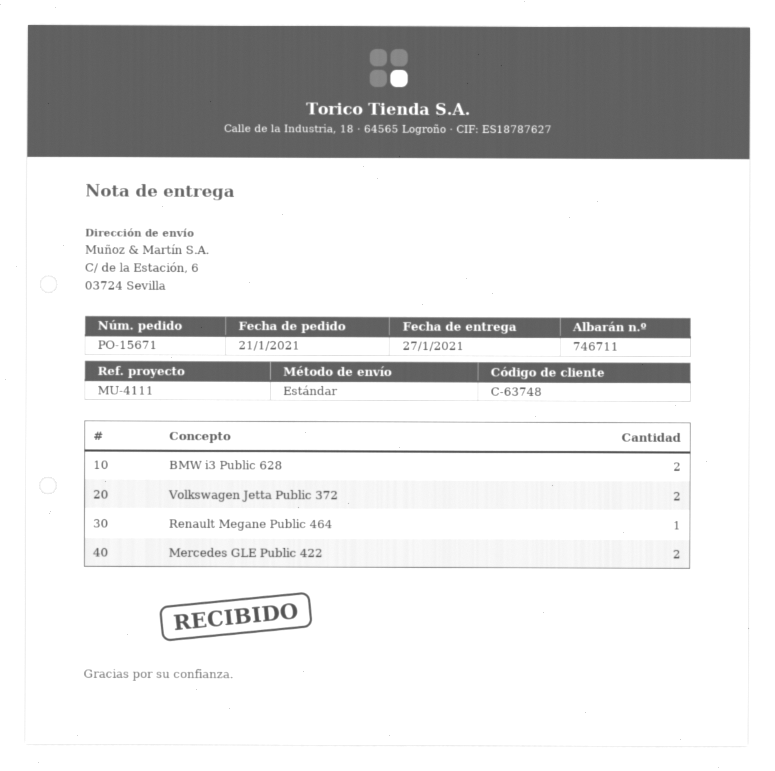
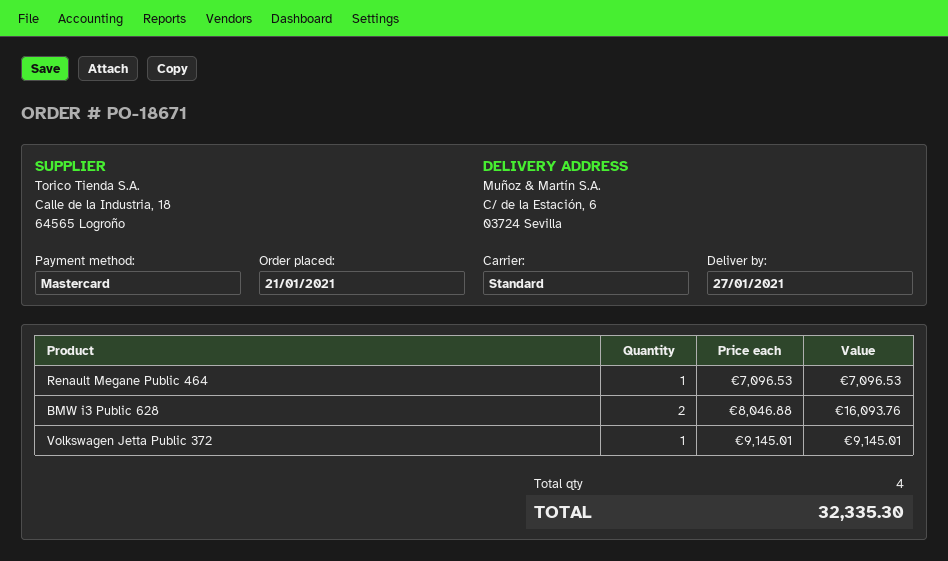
order number: PO-15671 -> PO-18671
Volkswagen Jetta Public 372: 2 -> 1
Mercedes GLE Public 422: 2 -> none

